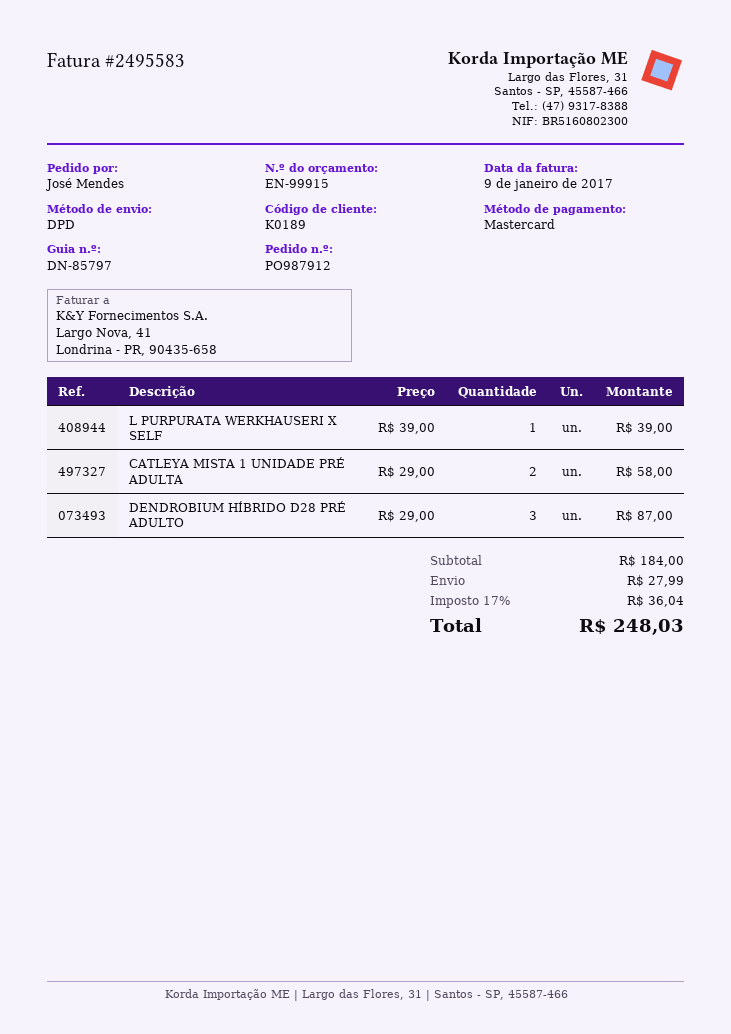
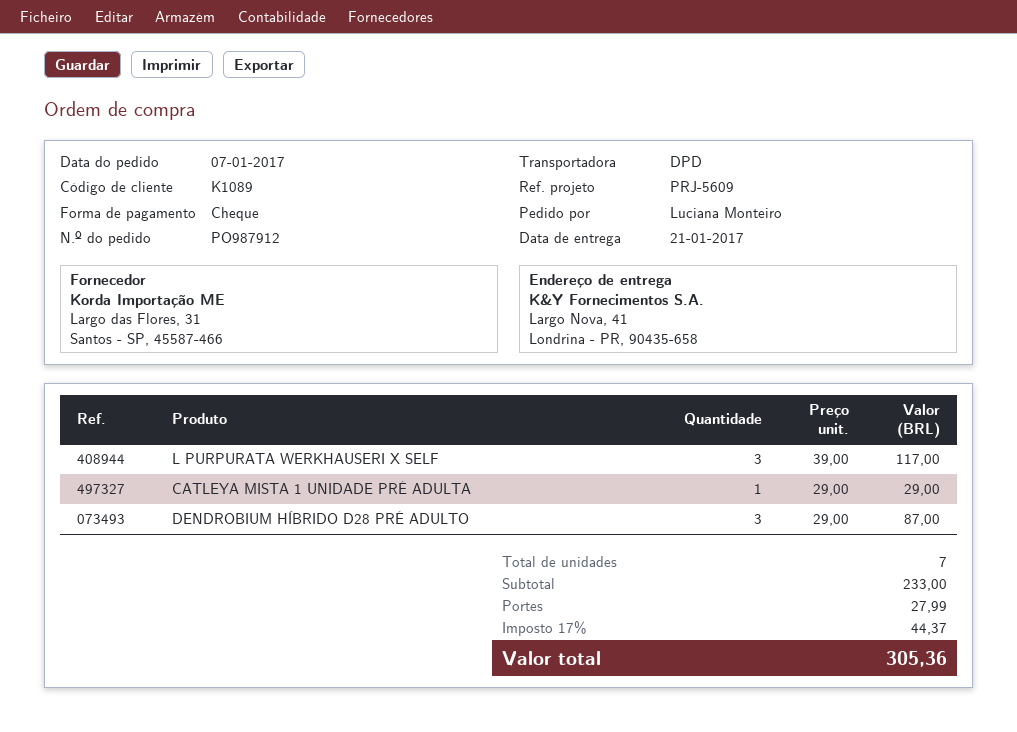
customer number: K0189 -> K1089
ordered by: José Mendes -> Luciana Monteiro
payment method: Mastercard -> cheque
L PURPURATA WERKHAUSERI X SELF: 1 x 39.00 = 39.00 -> 3 x 39.00 = 117.00
CATLEYA MISTA 1 UNIDADE PRÉ ADULTA: 2 x 29.00 = 58.00 -> 1 x 29.00 = 29.00
subtotal: 184.00 -> 233.00
tax: 17% = 36.04 -> 17% = 44.37
total: 248.03 -> 305.36

